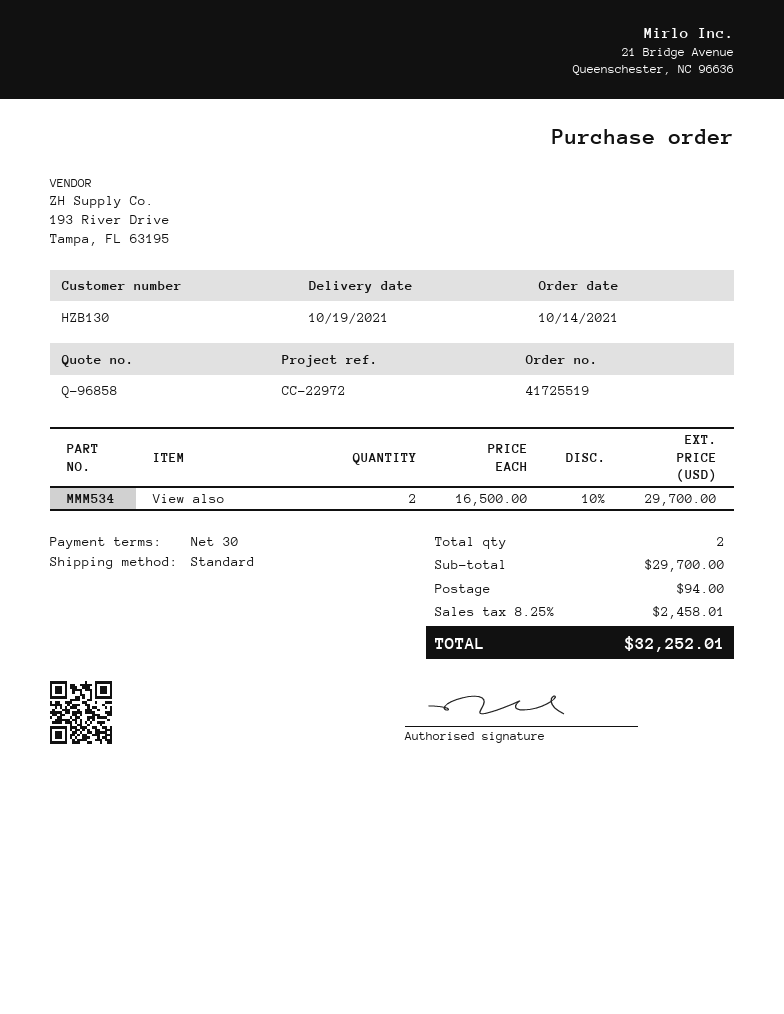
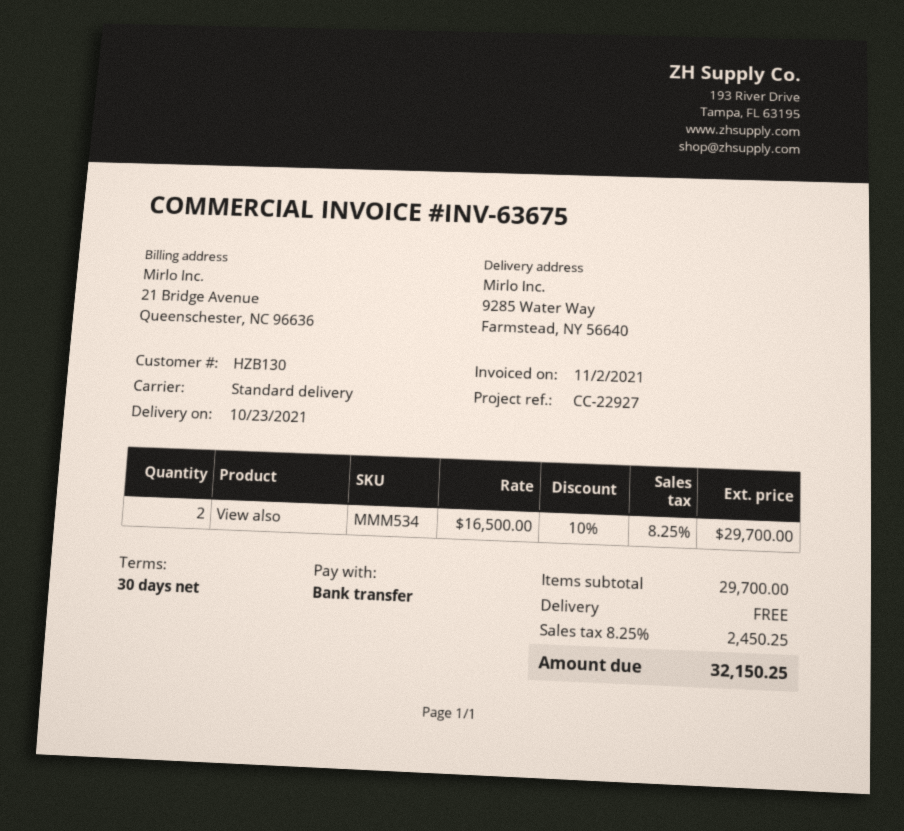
delivery date: 2021-10-19 -> 2021-10-23
reference: CC-22972 -> CC-22927
shipping: 94.00 -> 0.00
tax: 8.25% = 2458.01 -> 8.25% = 2450.25
total: 32252.01 -> 32150.25

